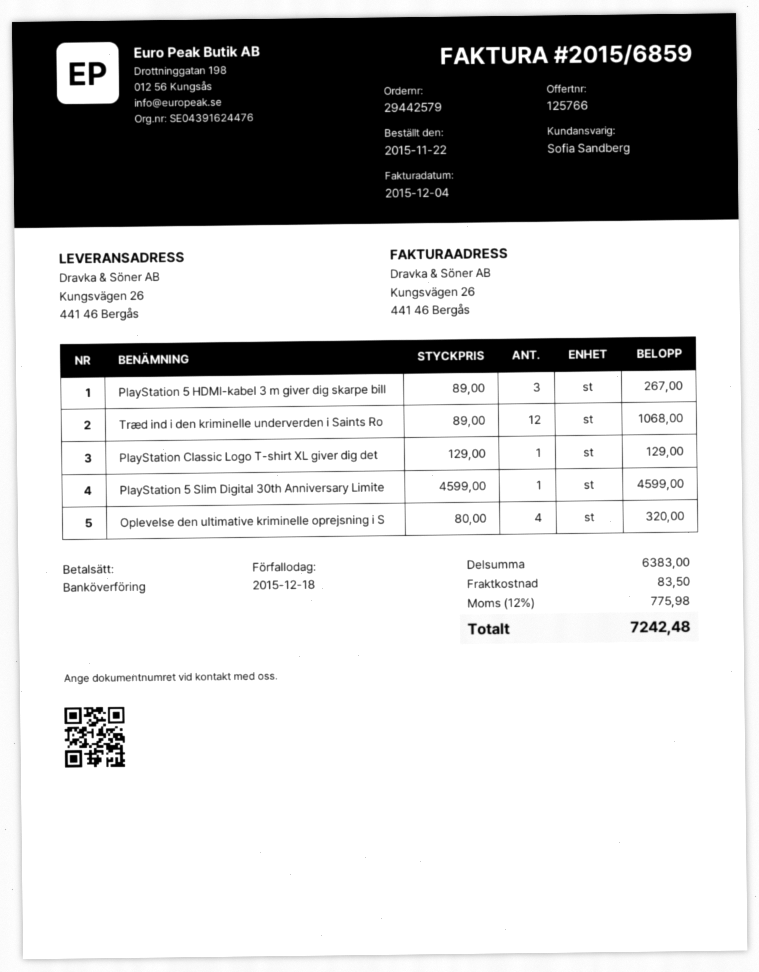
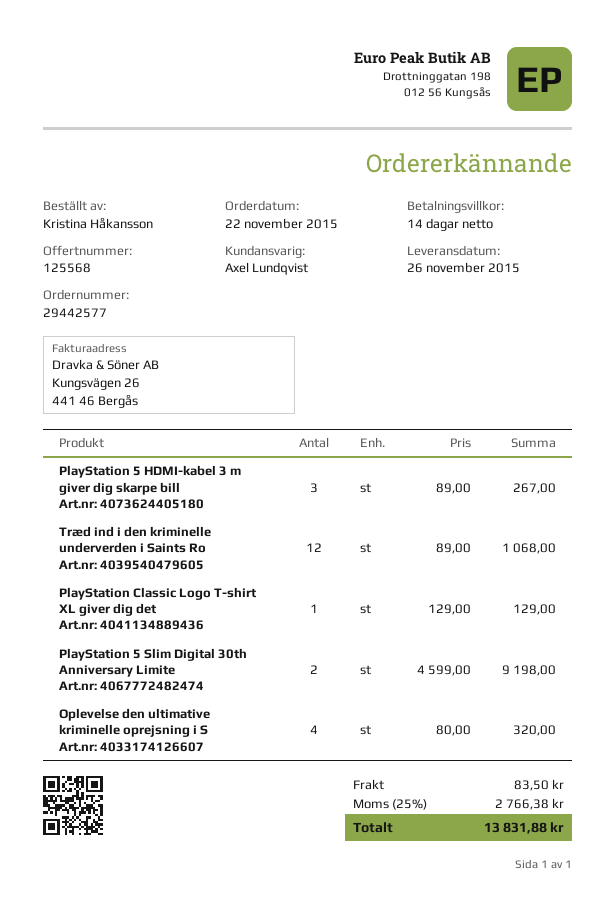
quote number: 125766 -> 125568
order number: 29442579 -> 29442577
sales rep: Sofia Sandberg -> Axel Lundqvist
PlayStation 5 Slim Digital 30th Anniversary Limite: 1 x 4599.00 = 4599.00 -> 2 x 4599.00 = 9198.00
tax: 12% = 775.98 -> 25% = 2766.38
total: 7242.48 -> 13831.88

